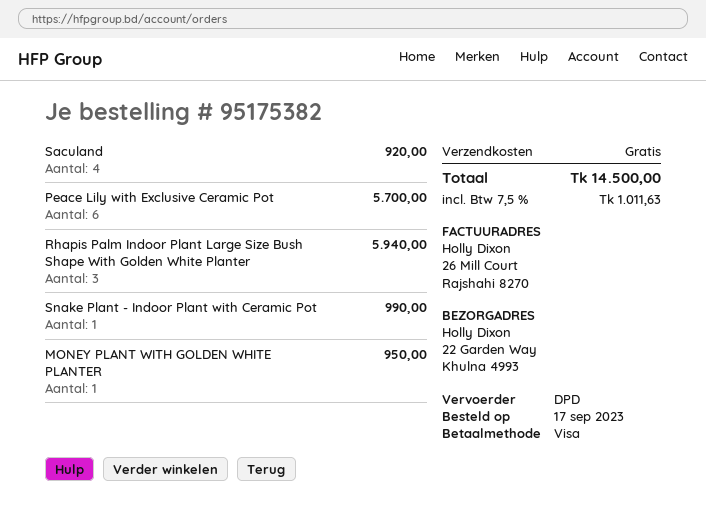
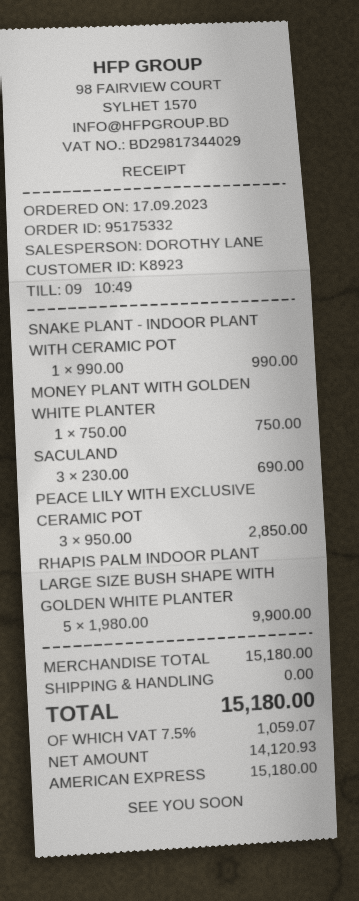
order number: 95175382 -> 95175332
payment method: Visa -> American Express
Saculand: 4 for 920.00 -> 3 for 690.00
Peace Lily with Exclusive Ceramic Pot: 6 for 5700.00 -> 3 for 2850.00
Rhapis Palm Indoor Plant Large Size Bush Shape With Golden White Planter: 3 for 5940.00 -> 5 for 9900.00
MONEY PLANT WITH GOLDEN WHITE PLANTER: 1 for 950.00 -> 1 for 750.00
tax: 7.5% = 1011.63 -> 7.5% = 1059.07
total: 14500.00 -> 15180.00

